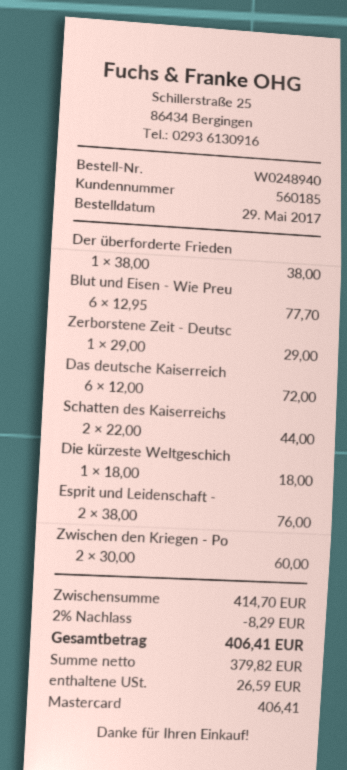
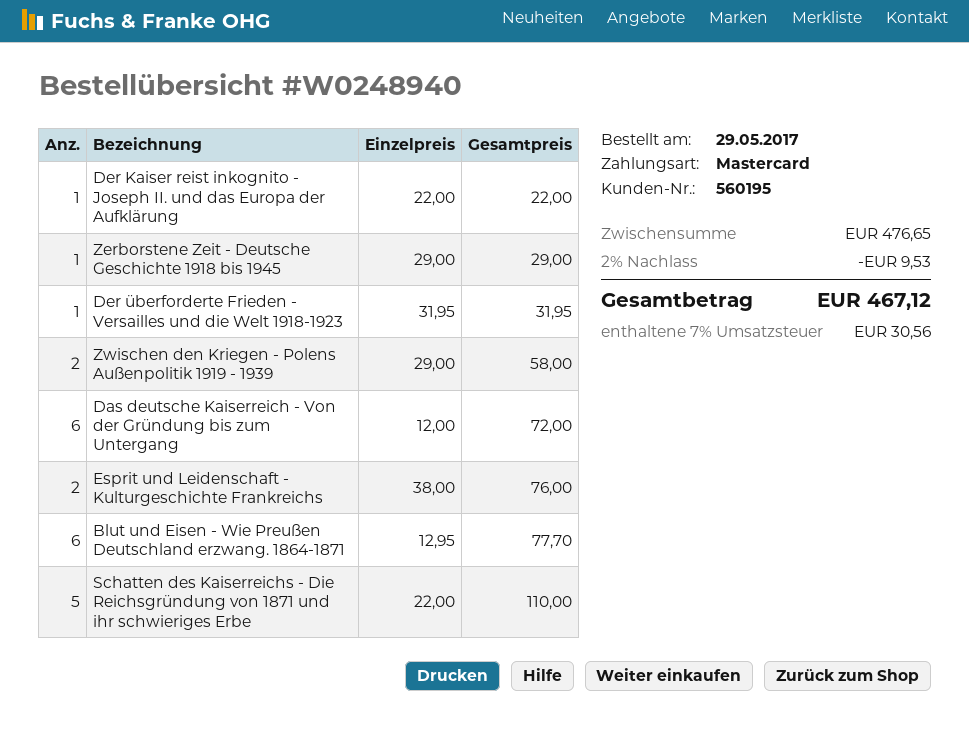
customer number: 560185 -> 560195
Der überforderte Frieden: 1 x 38.00 = 38.00 -> 1 x 31.95 = 31.95
Schatten des Kaiserreichs: 2 x 22.00 = 44.00 -> 5 x 22.00 = 110.00
Die kürzeste Weltgeschich: 1 x 18.00 = 18.00 -> none
Zwischen den Kriegen - Po: 2 x 30.00 = 60.00 -> 2 x 29.00 = 58.00
Der Kaiser reist inkognito - Joseph II. und das Europa der Aufklärung: none -> 1 x 22.00 = 22.00
subtotal: 414.70 -> 476.65
discount: 2% = 8.29 -> 2% = 9.53
tax: 26.59 -> 30.56
total: 406.41 -> 467.12

